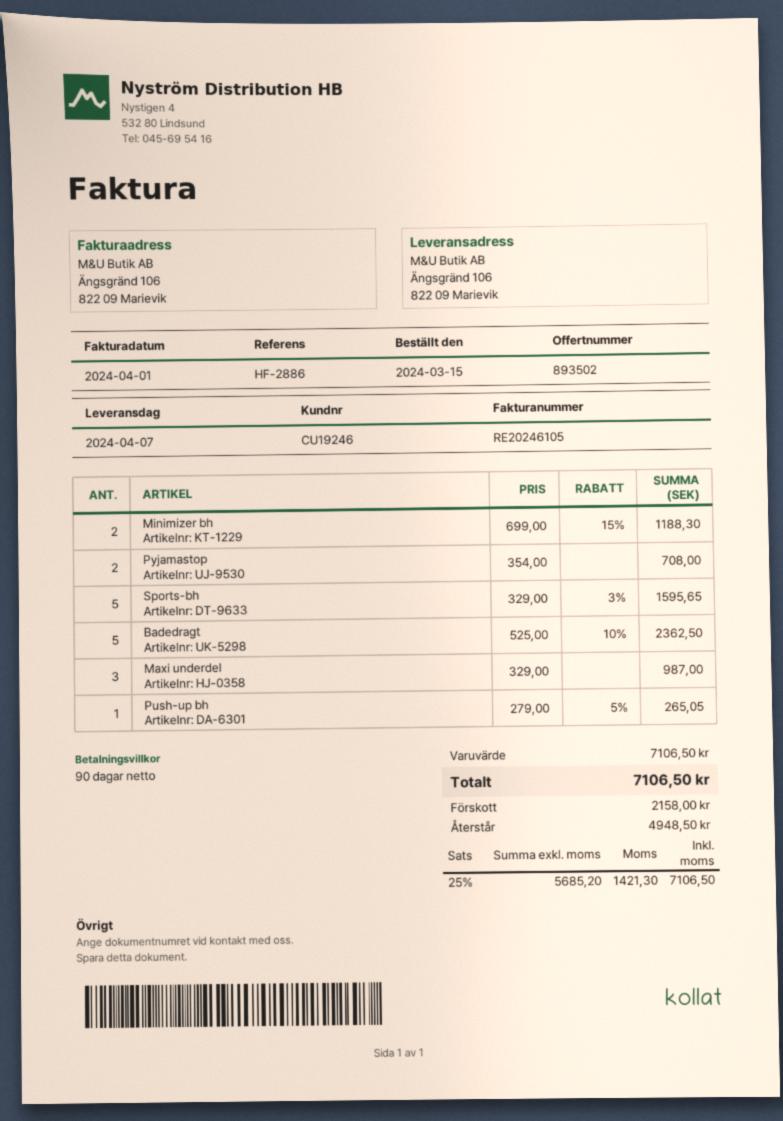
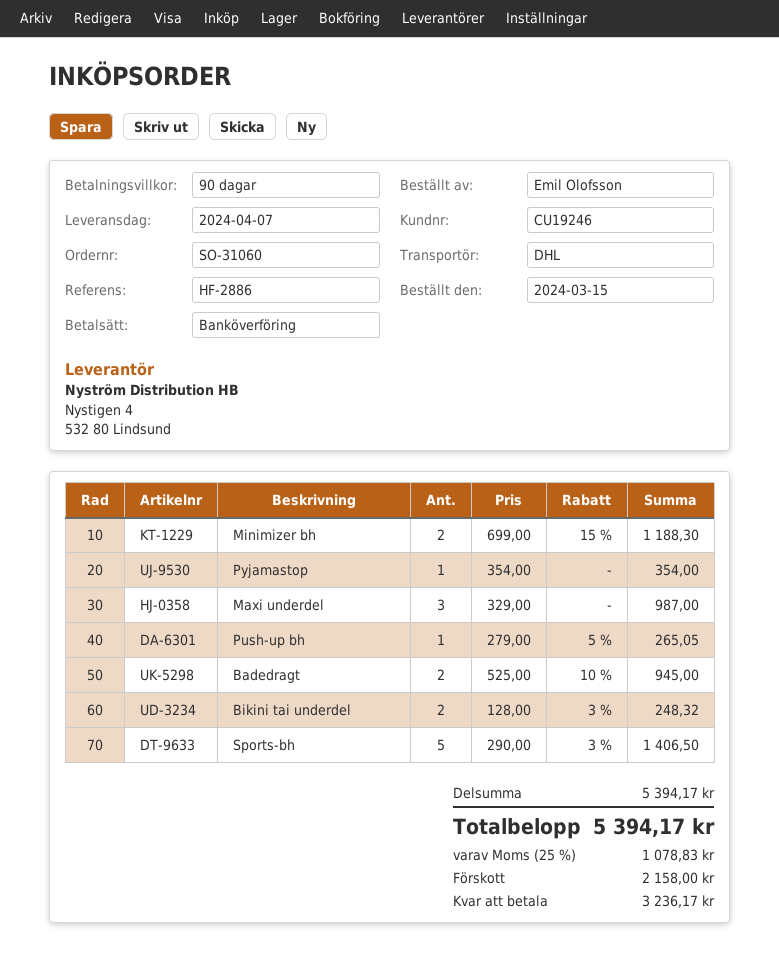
Pyjamastop: 2 x 354.00 = 708.00 -> 1 x 354.00 = 354.00
Sports-bh: 5 x 329.00 - 3% = 1595.65 -> 5 x 290.00 - 3% = 1406.50
Badedragt: 5 x 525.00 - 10% = 2362.50 -> 2 x 525.00 - 10% = 945.00
Bikini tai underdel: none -> 2 x 128.00 - 3% = 248.32
subtotal: 7106.50 -> 5394.17
tax: 25% = 1421.30 -> 25% = 1078.83
total: 7106.50 -> 5394.17
balance: 4948.50 -> 3236.17

